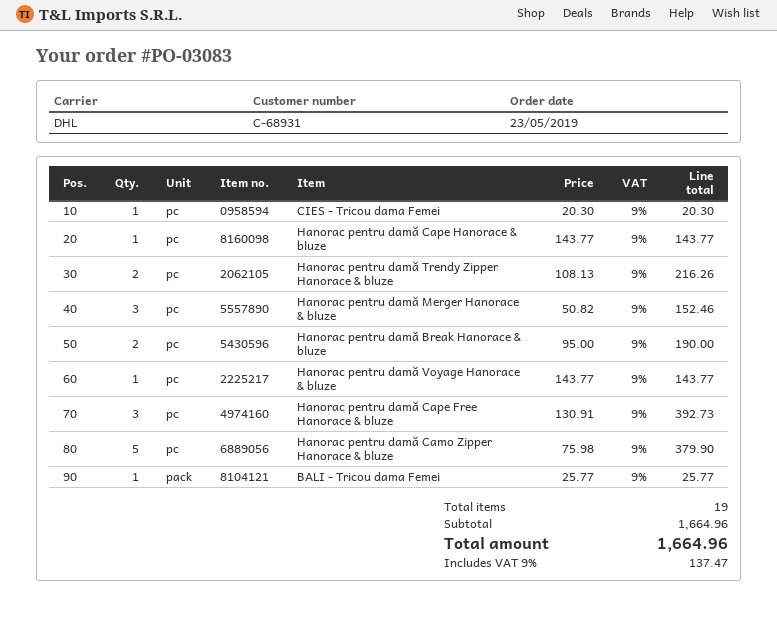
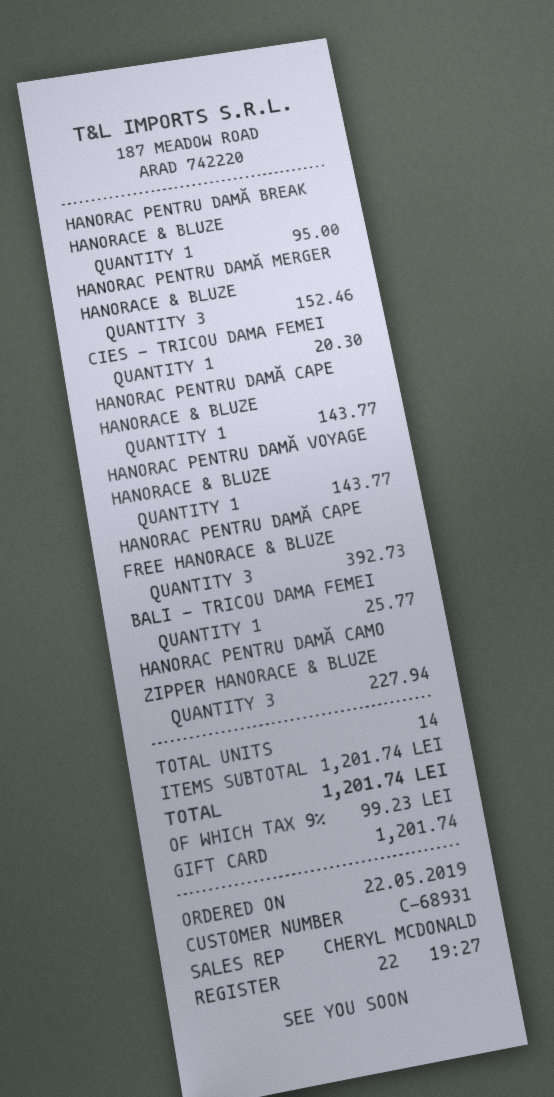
order date: 2019-05-23 -> 2019-05-22
Hanorac pentru damă Trendy Zipper Hanorace & bluze: 2 for 216.26 -> none
Hanorac pentru damă Break Hanorace & bluze: 2 for 190.00 -> 1 for 95.00
Hanorac pentru damă Camo Zipper Hanorace & bluze: 5 for 379.90 -> 3 for 227.94
total quantity: 19 -> 14
subtotal: 1664.96 -> 1201.74
tax: 9% = 137.47 -> 9% = 99.23
total: 1664.96 -> 1201.74

